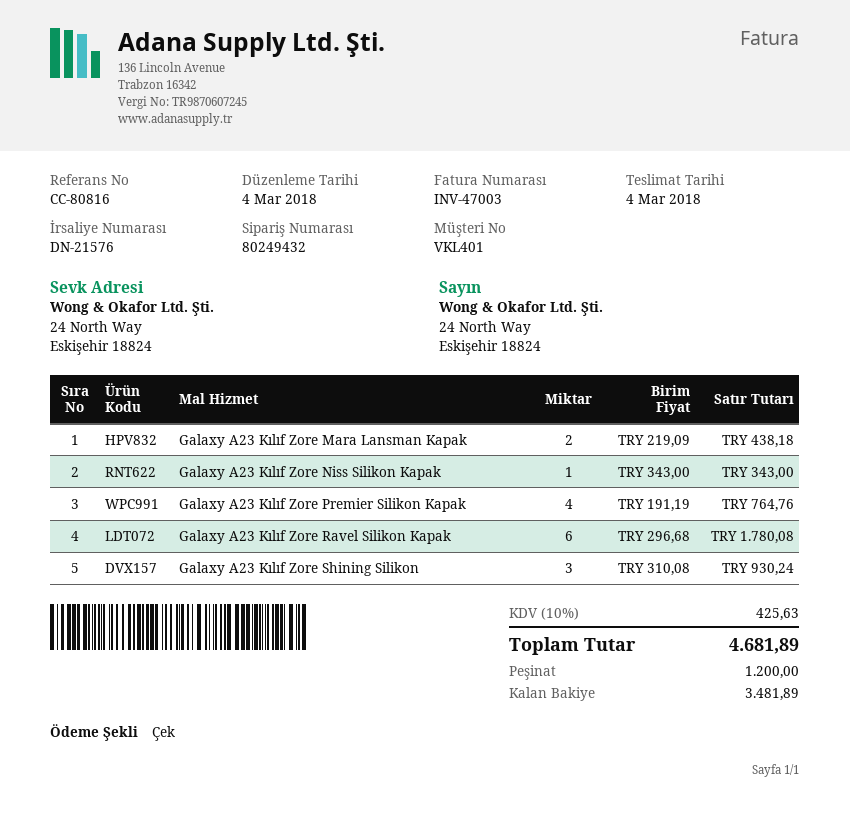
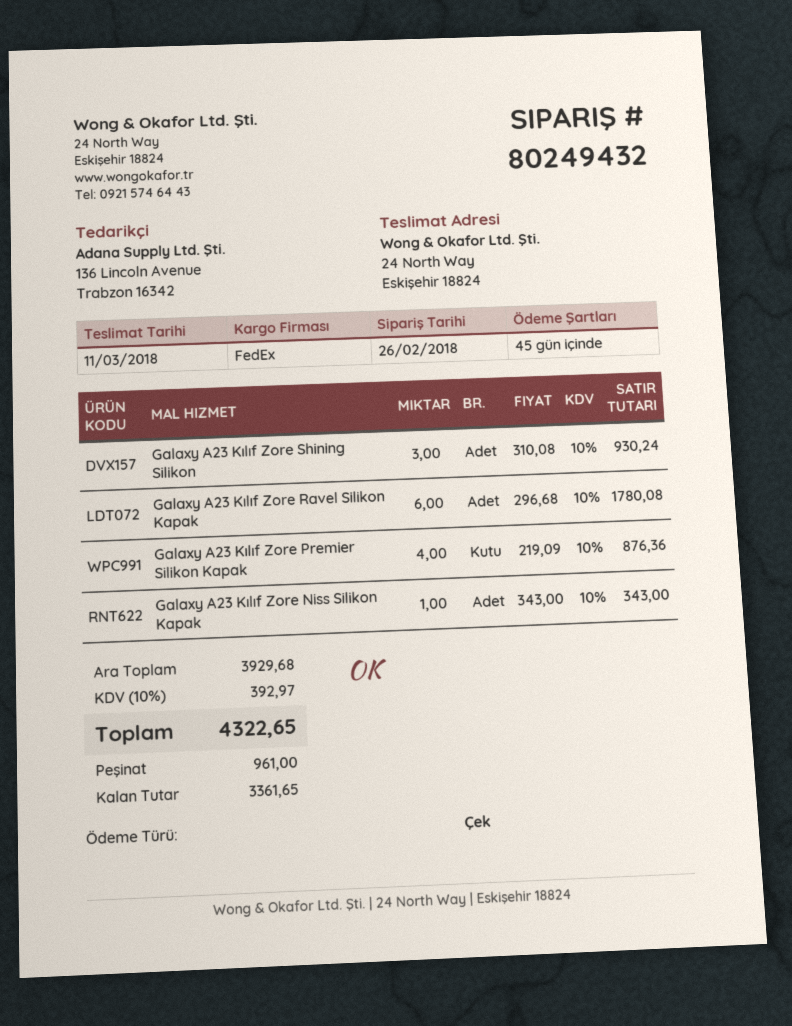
delivery date: 2018-03-04 -> 2018-03-11
Galaxy A23 Kılıf Zore Mara Lansman Kapak: 2 x 219.09 = 438.18 -> none
Galaxy A23 Kılıf Zore Premier Silikon Kapak: 4 x 191.19 = 764.76 -> 4 x 219.09 = 876.36
tax: 10% = 425.63 -> 10% = 392.97
total: 4681.89 -> 4322.65
deposit: 1200.00 -> 961.00
balance: 3481.89 -> 3361.65

